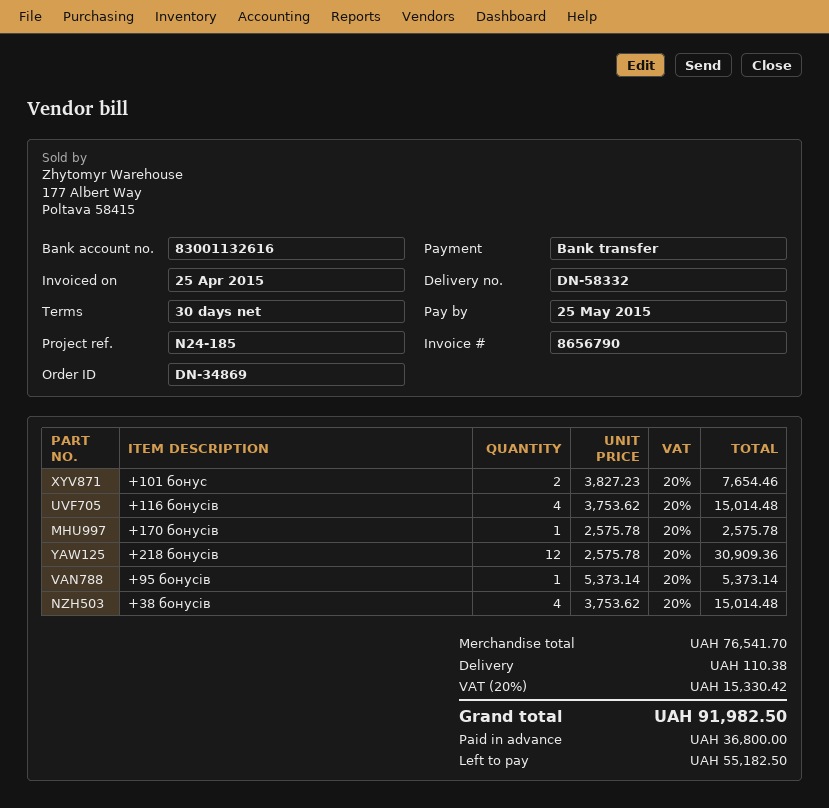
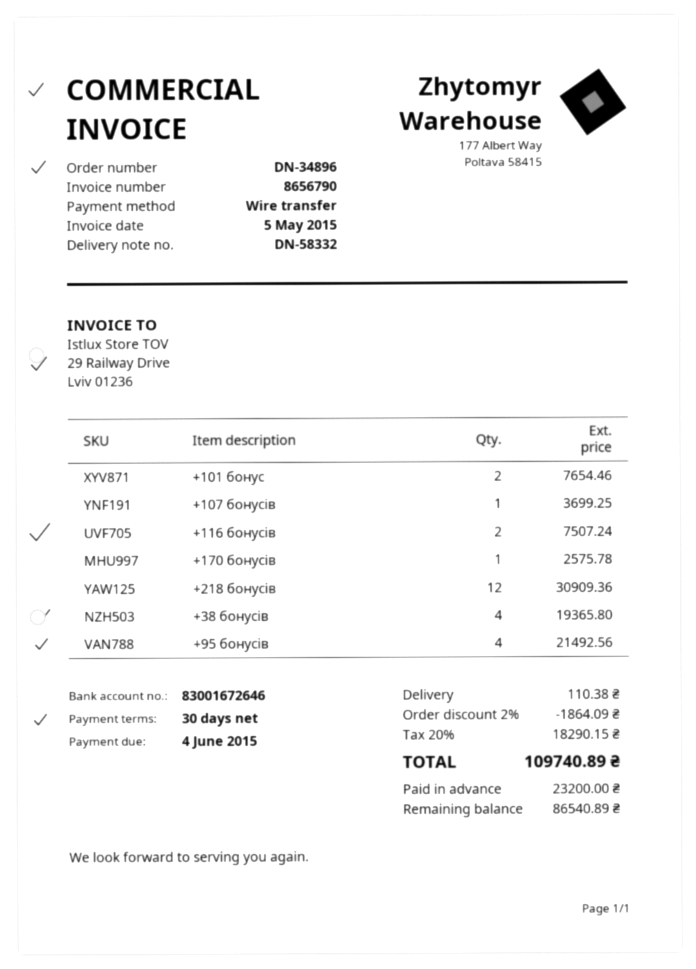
order number: DN-34869 -> DN-34896
invoice date: 2015-04-25 -> 2015-05-05
due date: 2015-05-25 -> 2015-06-04
bank account: 83001132616 -> 83001672646
+116 бонусів: 4 for 15014.48 -> 2 for 7507.24
+95 бонусів: 1 for 5373.14 -> 4 for 21492.56
+38 бонусів: 4 for 15014.48 -> 4 for 19365.80
+107 бонусів: none -> 1 for 3699.25
discount: none -> 2% = 1864.09
tax: 20% = 15330.42 -> 20% = 18290.15
total: 91982.50 -> 109740.89
deposit: 36800.00 -> 23200.00
balance: 55182.50 -> 86540.89

